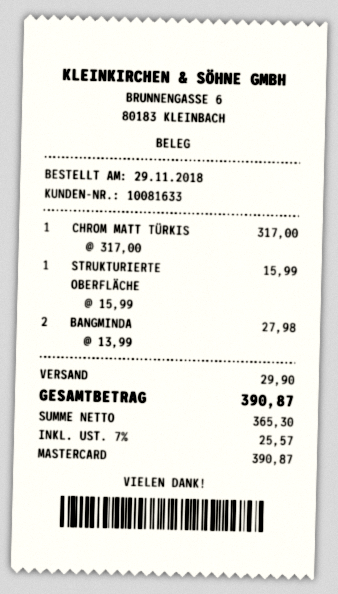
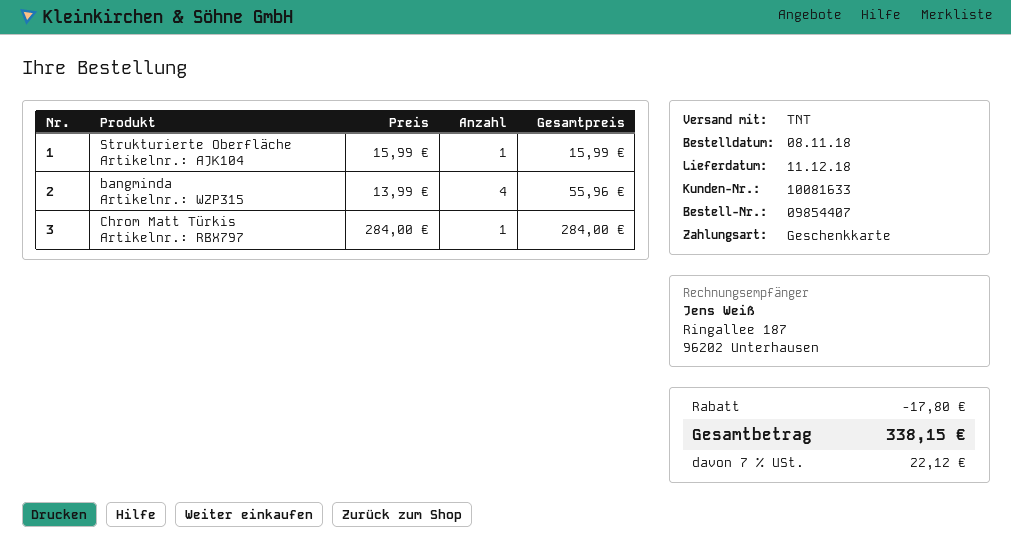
order date: 2018-11-29 -> 2018-11-08
payment method: Mastercard -> gift card
CHROM MATT TÜRKIS: 1 x 317.00 = 317.00 -> 1 x 284.00 = 284.00
BANGMINDA: 2 x 13.99 = 27.98 -> 4 x 13.99 = 55.96
discount: none -> 17.80
shipping: 29.90 -> none
tax: 7% = 25.57 -> 7% = 22.12
total: 390.87 -> 338.15

